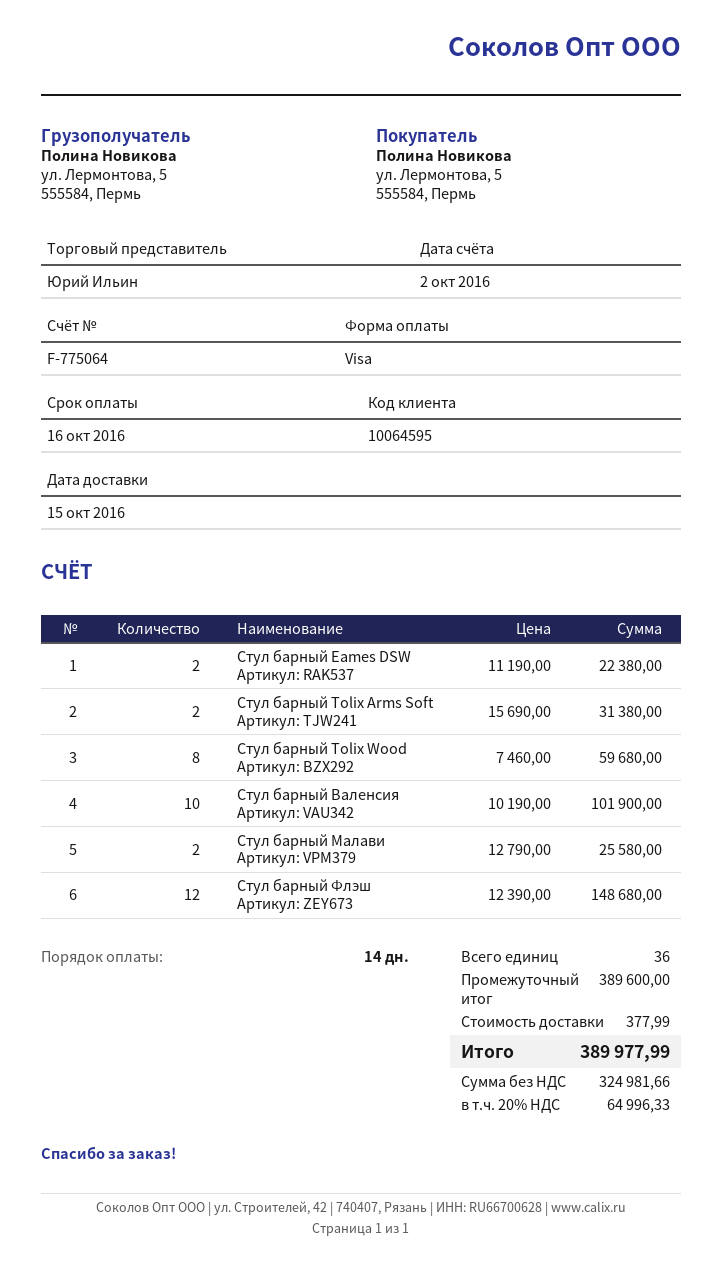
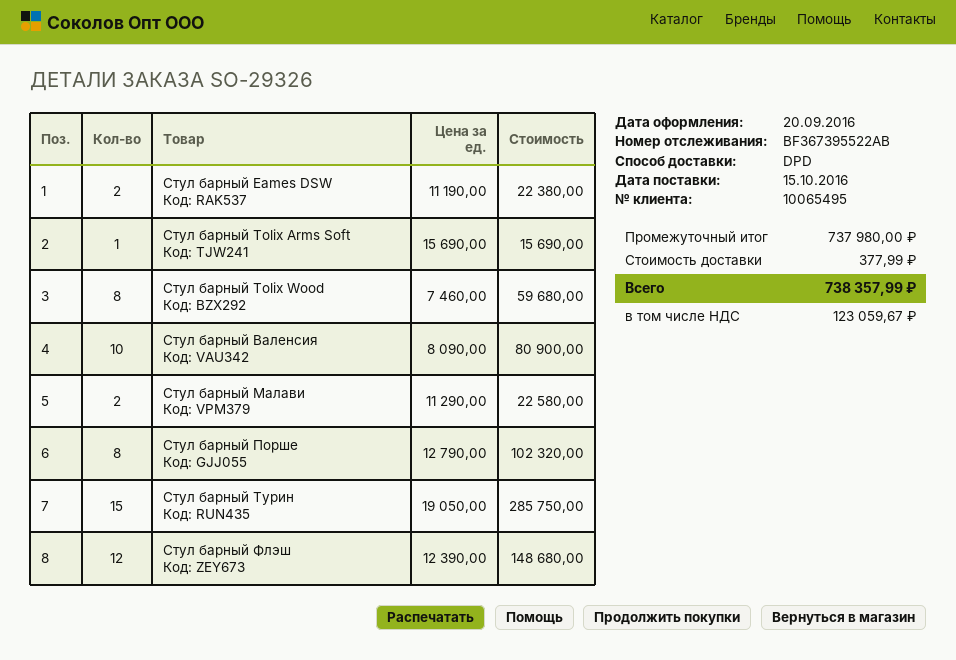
customer number: 10064595 -> 10065495
Стул барный Tolix Arms Soft: 2 x 15690.00 = 31380.00 -> 1 x 15690.00 = 15690.00
Стул барный Валенсия: 10 x 10190.00 = 101900.00 -> 10 x 8090.00 = 80900.00
Стул барный Малави: 2 x 12790.00 = 25580.00 -> 2 x 11290.00 = 22580.00
Стул барный Порше: none -> 8 x 12790.00 = 102320.00
Стул барный Турин: none -> 15 x 19050.00 = 285750.00
subtotal: 389600.00 -> 737980.00
tax: 64996.33 -> 123059.67
total: 389977.99 -> 738357.99

